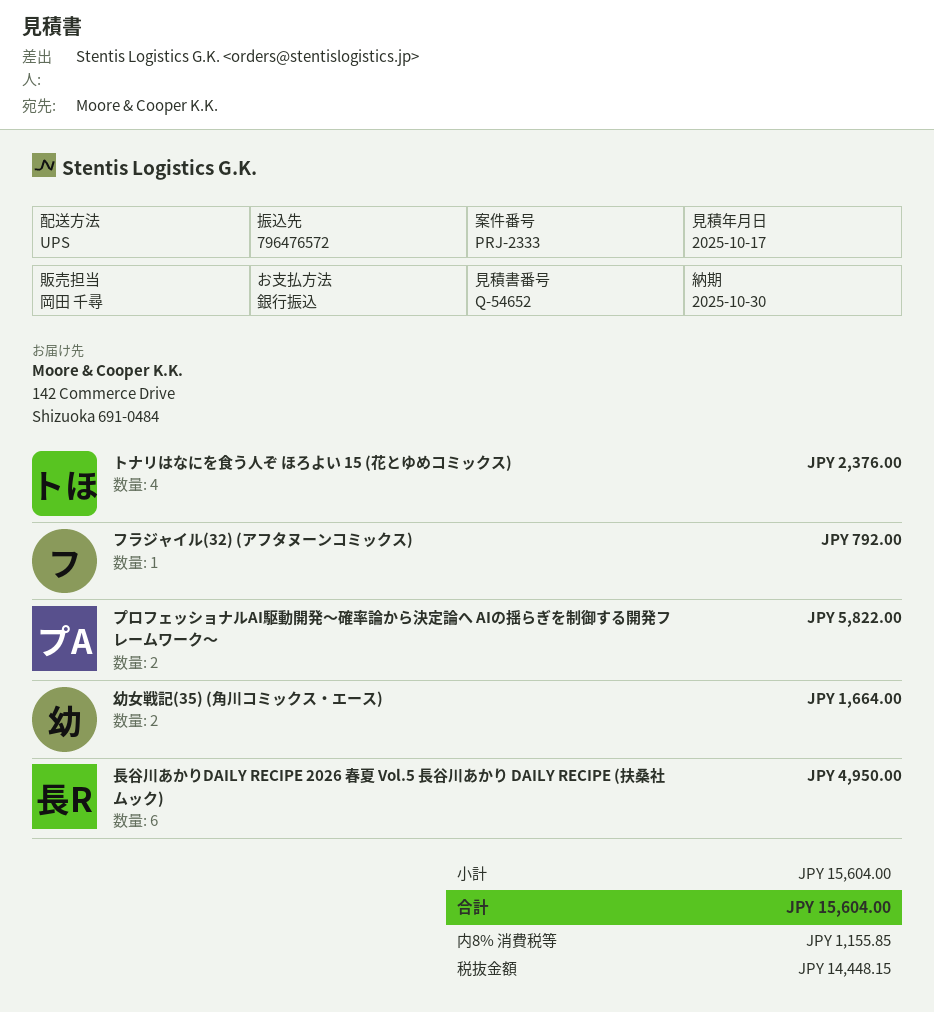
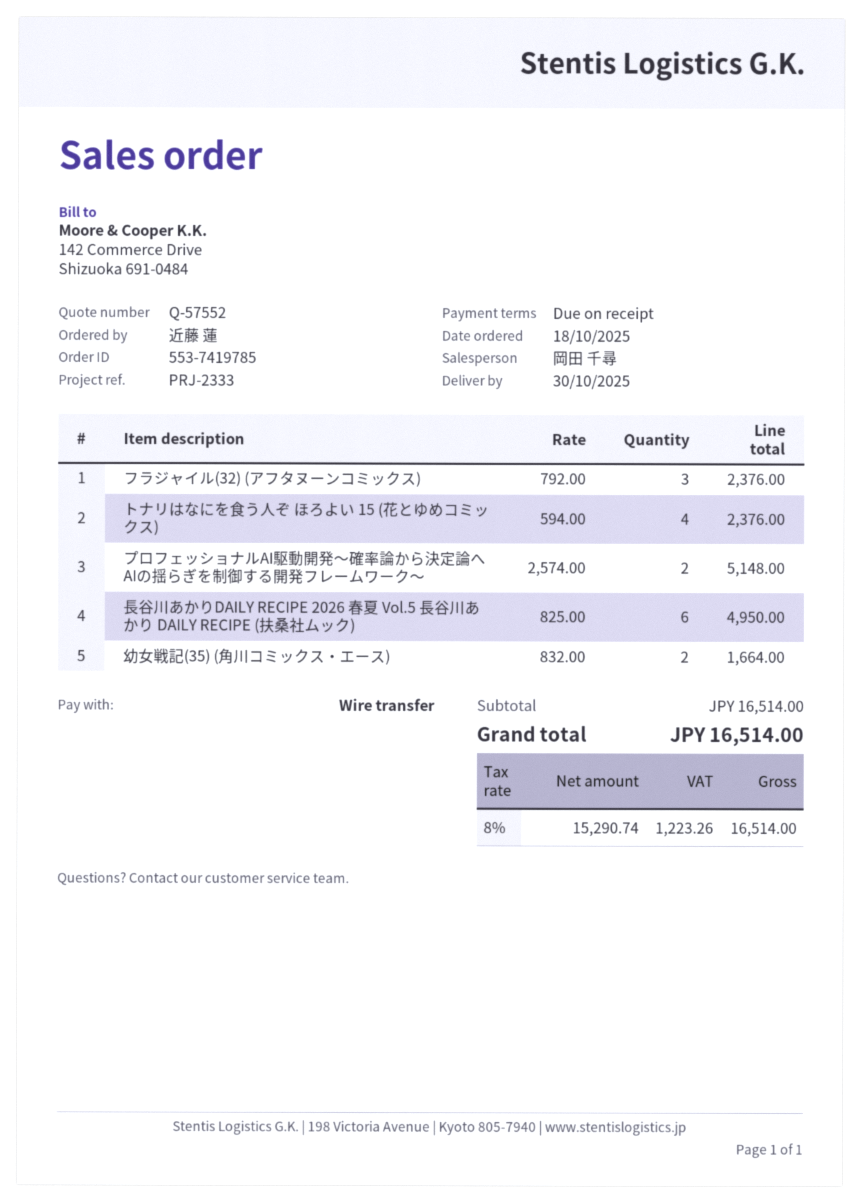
quote number: Q-54652 -> Q-57552
フラジャイル(32) (アフタヌーンコミックス): 1 for 792.00 -> 3 for 2376.00
プロフェッショナルAI駆動開発〜確率論から決定論へ AIの揺らぎを制御する開発フレームワーク〜: 2 for 5822.00 -> 2 for 5148.00
subtotal: 15604.00 -> 16514.00
net: 14448.15 -> 15290.74
tax: 8% = 1155.85 -> 8% = 1223.26
total: 15604.00 -> 16514.00

